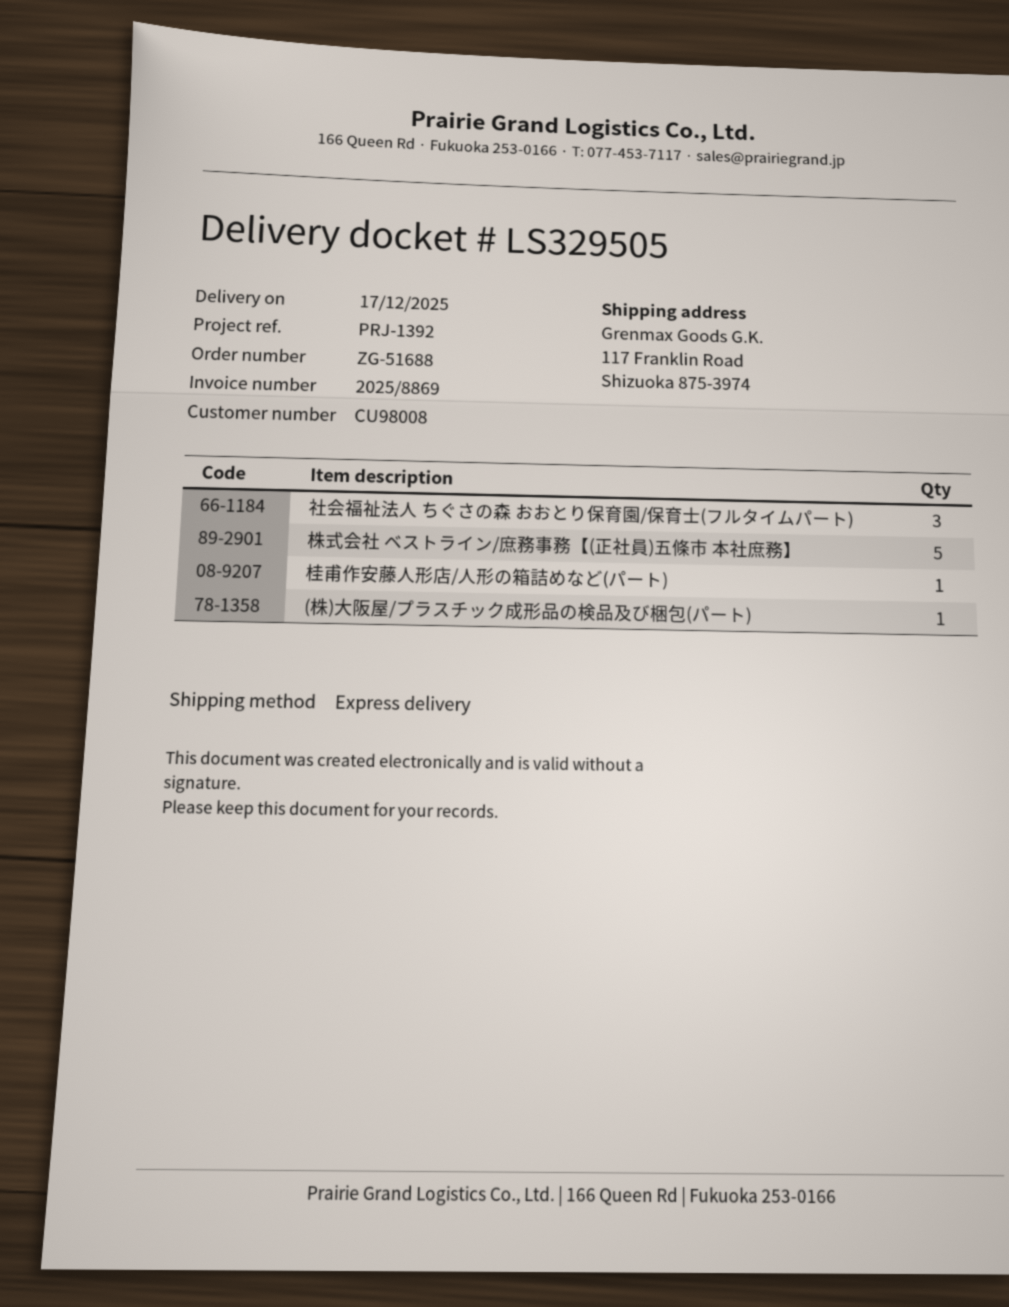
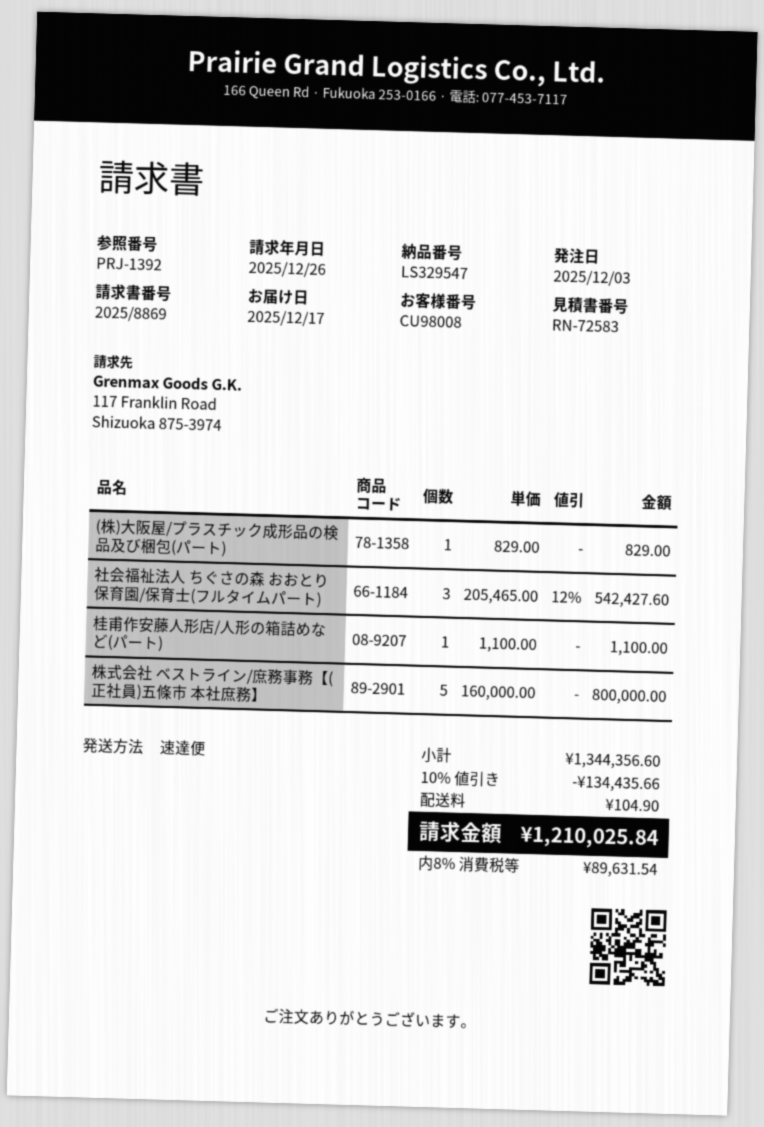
delivery note number: LS329505 -> LS329547

